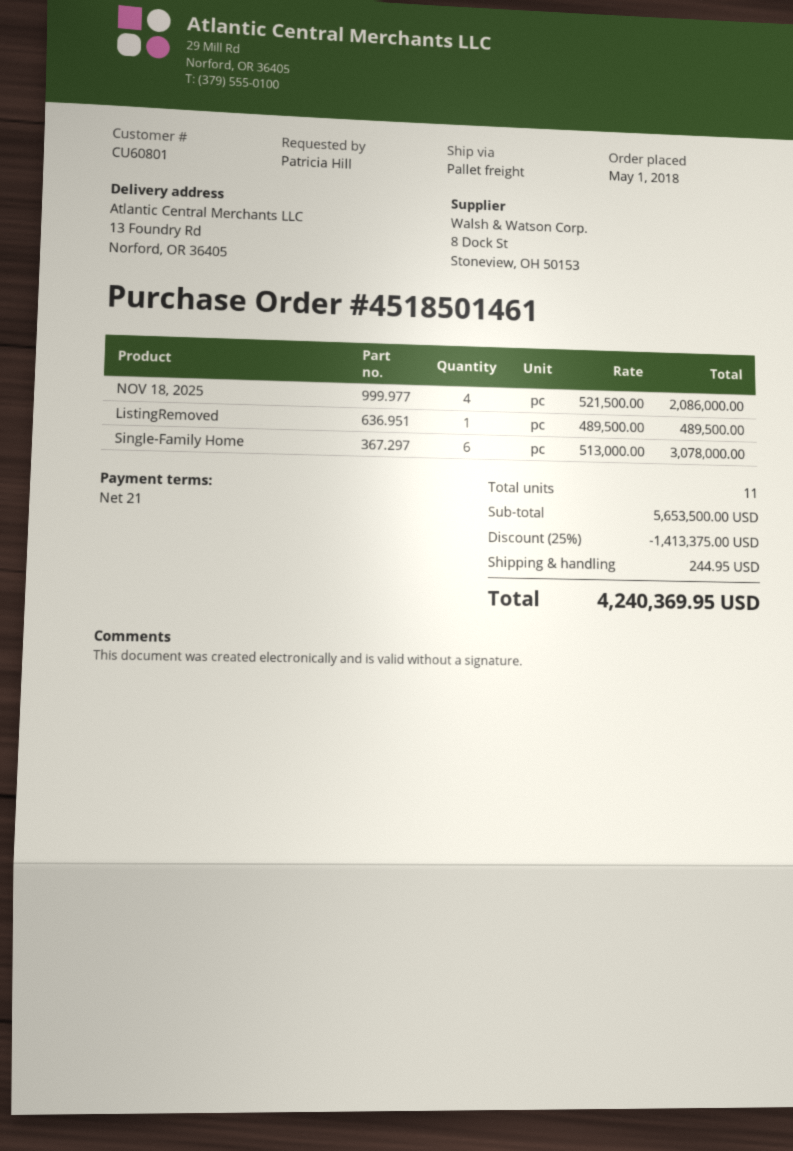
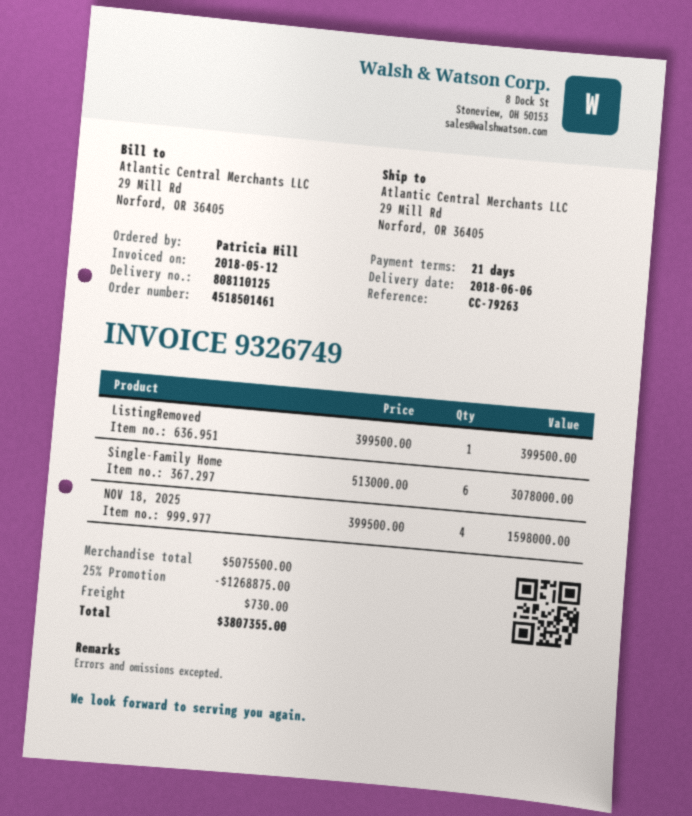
ship to: 13 Foundry Rd, Norford, OR 36405 -> 29 Mill Rd, Norford, OR 36405
NOV 18, 2025: 4 x 521500.00 = 2086000.00 -> 4 x 399500.00 = 1598000.00
ListingRemoved: 1 x 489500.00 = 489500.00 -> 1 x 399500.00 = 399500.00
subtotal: 5653500.00 -> 5075500.00
discount: 25% = 1413375.00 -> 25% = 1268875.00
shipping: 244.95 -> 730.00
total: 4240369.95 -> 3807355.00

